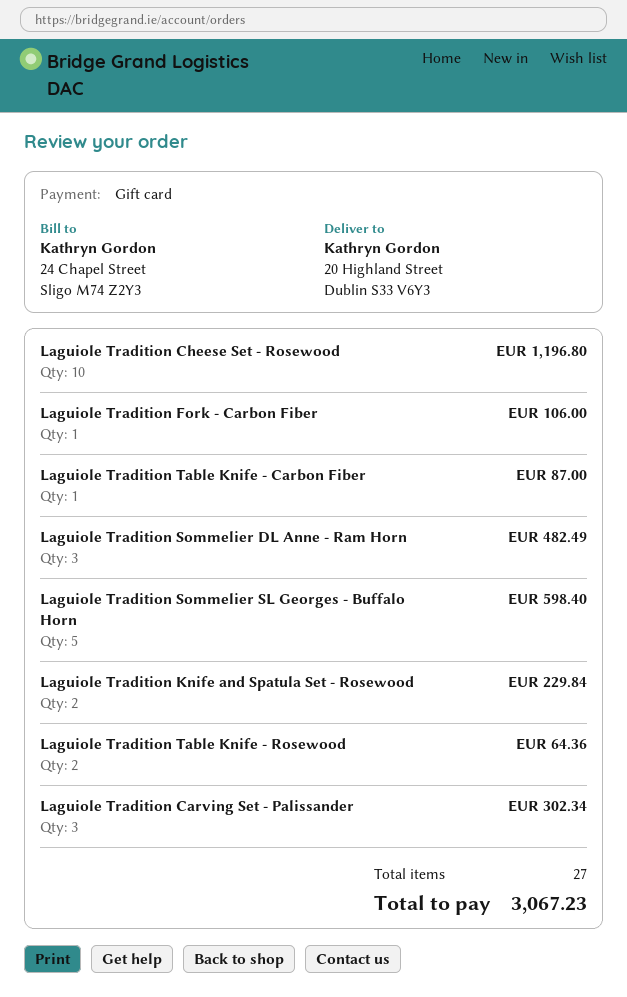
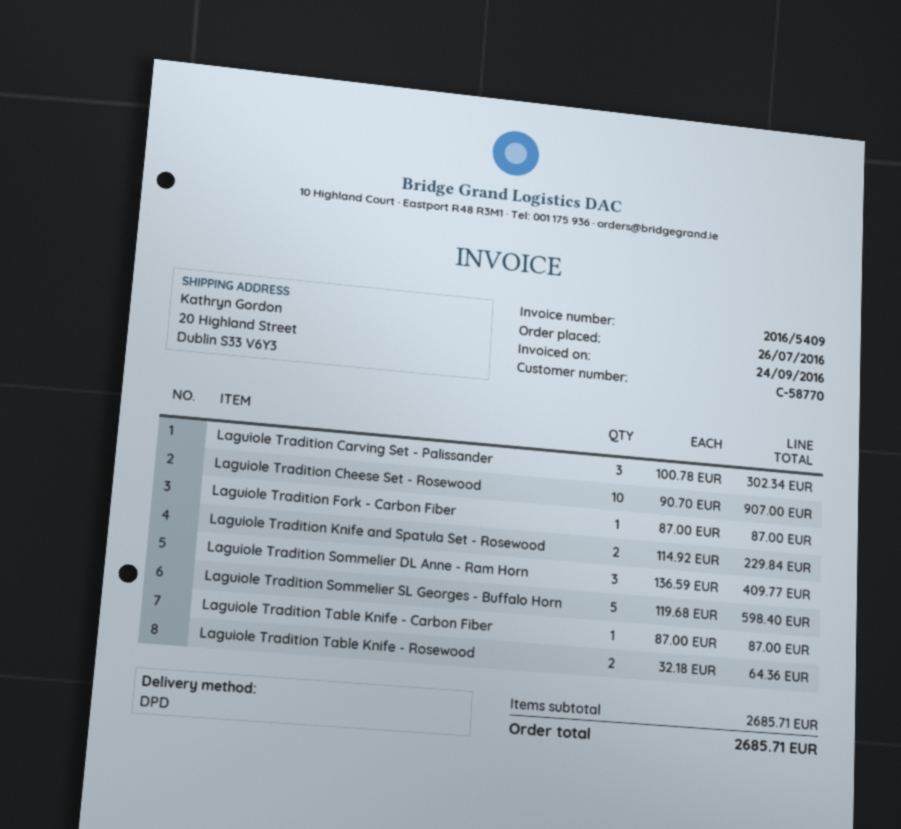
Laguiole Tradition Cheese Set - Rosewood: 10 for 1196.80 -> 10 for 907.00
Laguiole Tradition Fork - Carbon Fiber: 1 for 106.00 -> 1 for 87.00
Laguiole Tradition Sommelier DL Anne - Ram Horn: 3 for 482.49 -> 3 for 409.77
total: 3067.23 -> 2685.71

